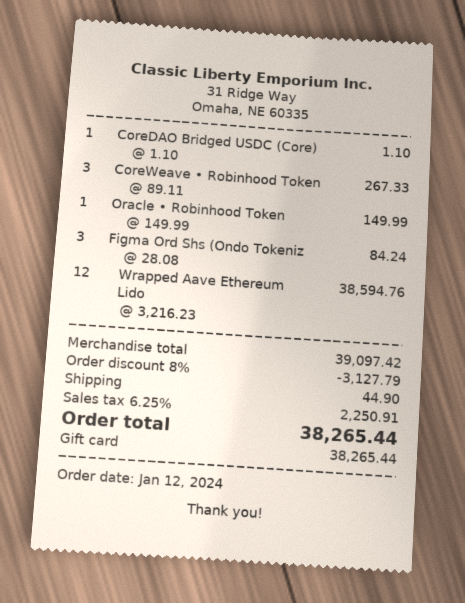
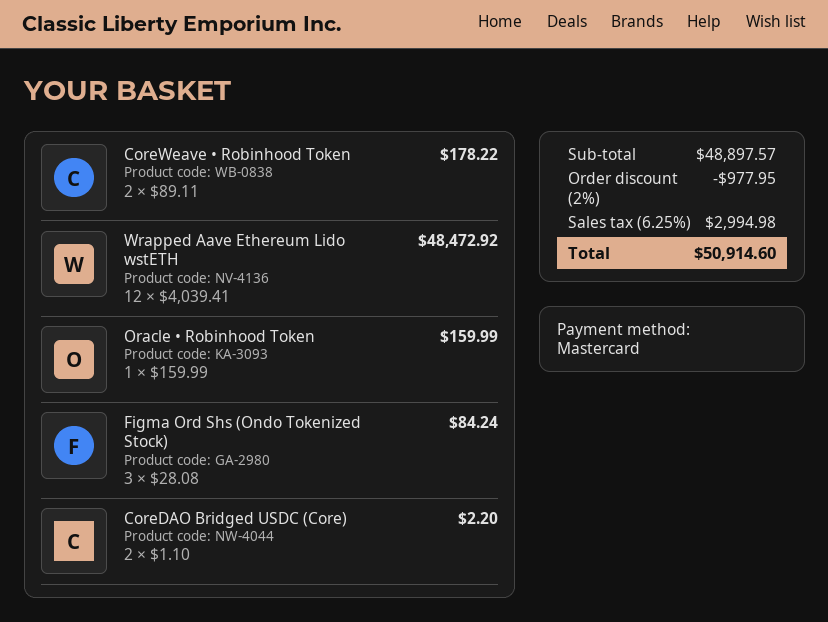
payment method: gift card -> Mastercard
CoreDAO Bridged USDC (Core): 1 x 1.10 = 1.10 -> 2 x 1.10 = 2.20
CoreWeave • Robinhood Token: 3 x 89.11 = 267.33 -> 2 x 89.11 = 178.22
Oracle • Robinhood Token: 1 x 149.99 = 149.99 -> 1 x 159.99 = 159.99
Wrapped Aave Ethereum Lido: 12 x 3216.23 = 38594.76 -> 12 x 4039.41 = 48472.92
subtotal: 39097.42 -> 48897.57
discount: 8% = 3127.79 -> 2% = 977.95
shipping: 44.90 -> none
tax: 6.25% = 2250.91 -> 6.25% = 2994.98
total: 38265.44 -> 50914.60

